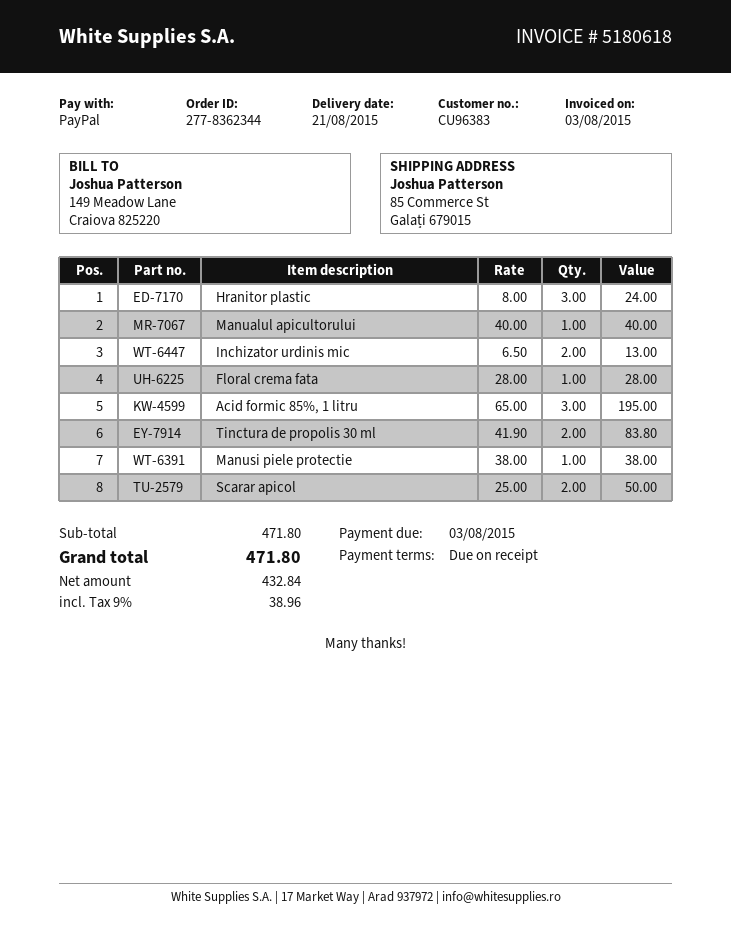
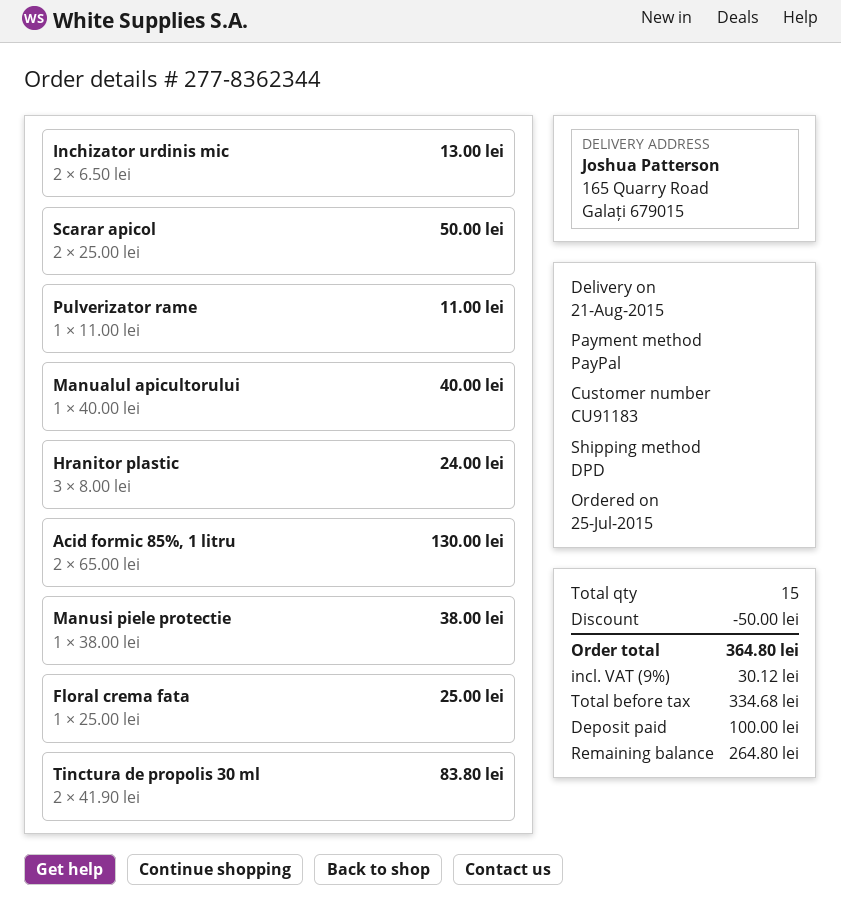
customer number: CU96383 -> CU91183
ship to: 85 Commerce St, Galați 679015 -> 165 Quarry Road, Galați 679015
Floral crema fata: 1 x 28.00 = 28.00 -> 1 x 25.00 = 25.00
Acid formic 85%, 1 litru: 3 x 65.00 = 195.00 -> 2 x 65.00 = 130.00
Pulverizator rame: none -> 1 x 11.00 = 11.00
discount: none -> 50.00
net: 432.84 -> 334.68
tax: 9% = 38.96 -> 9% = 30.12
total: 471.80 -> 364.80

